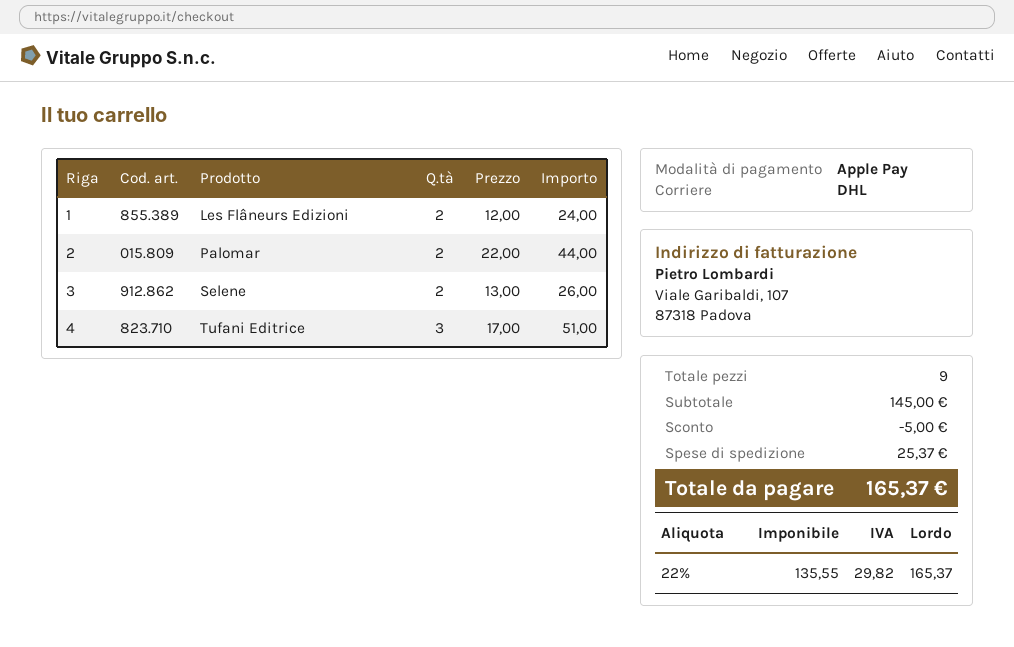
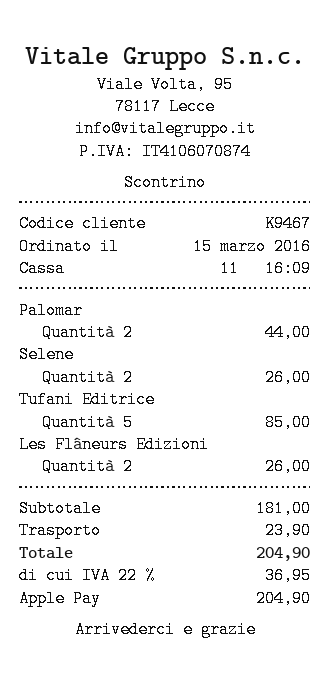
Les Flâneurs Edizioni: 2 for 24.00 -> 2 for 26.00
Tufani Editrice: 3 for 51.00 -> 5 for 85.00
subtotal: 145.00 -> 181.00
discount: 5.00 -> none
shipping: 25.37 -> 23.90
tax: 22% = 29.82 -> 22% = 36.95
total: 165.37 -> 204.90

